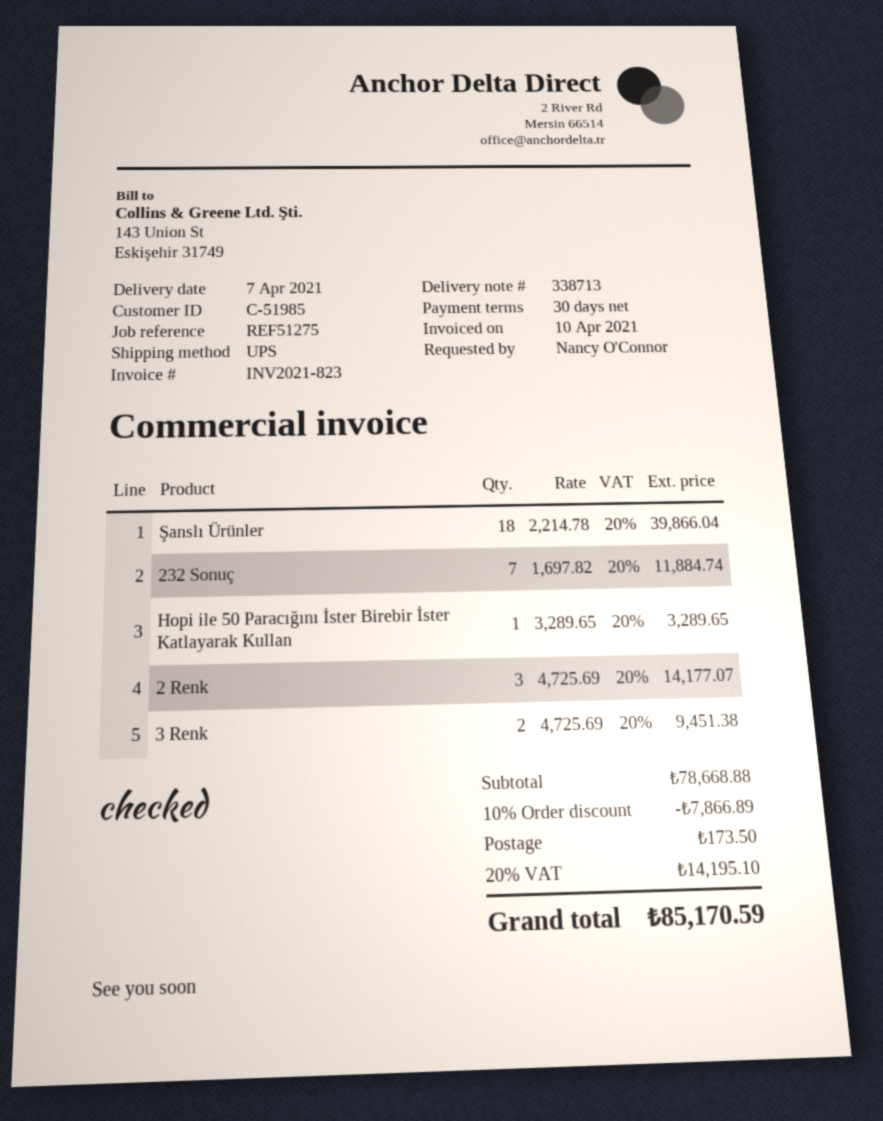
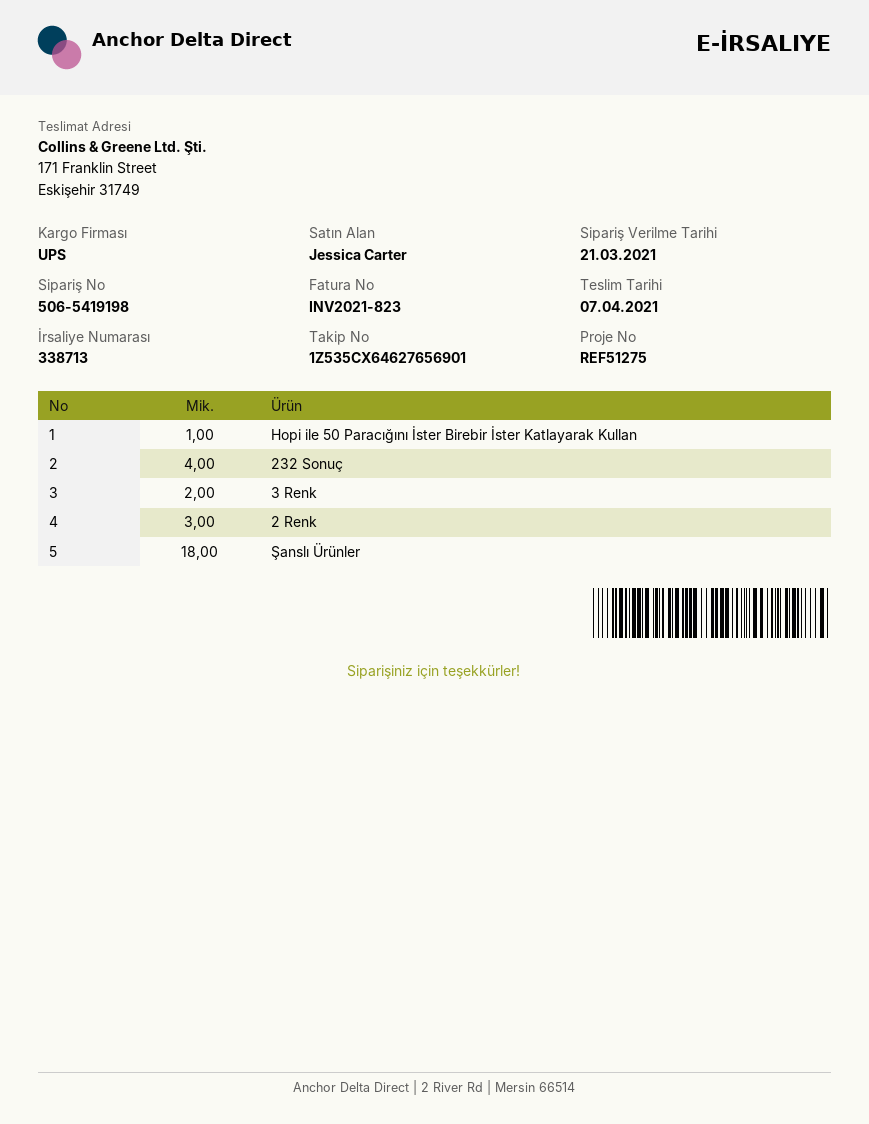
ordered by: Nancy O'Connor -> Jessica Carter
232 Sonuç: 7 -> 4

